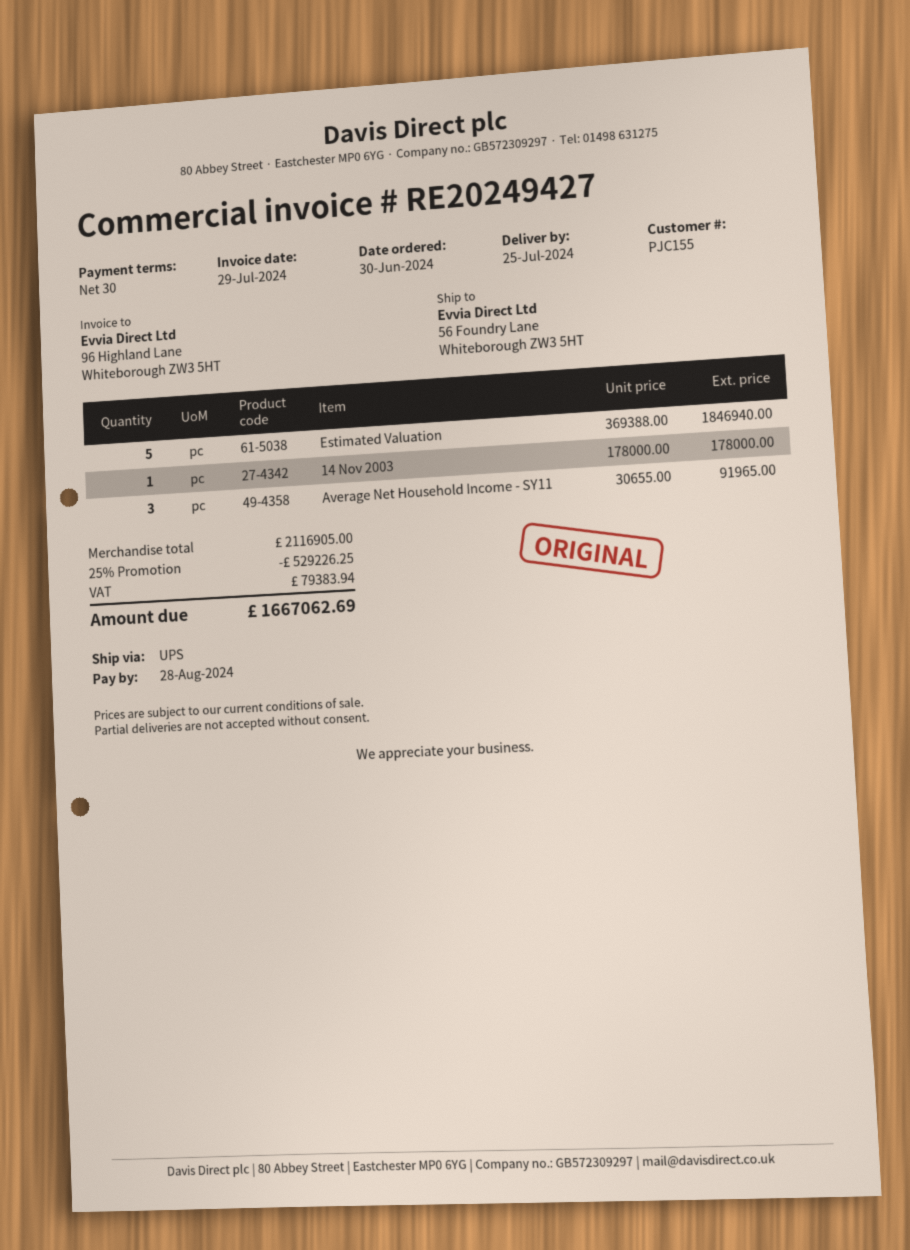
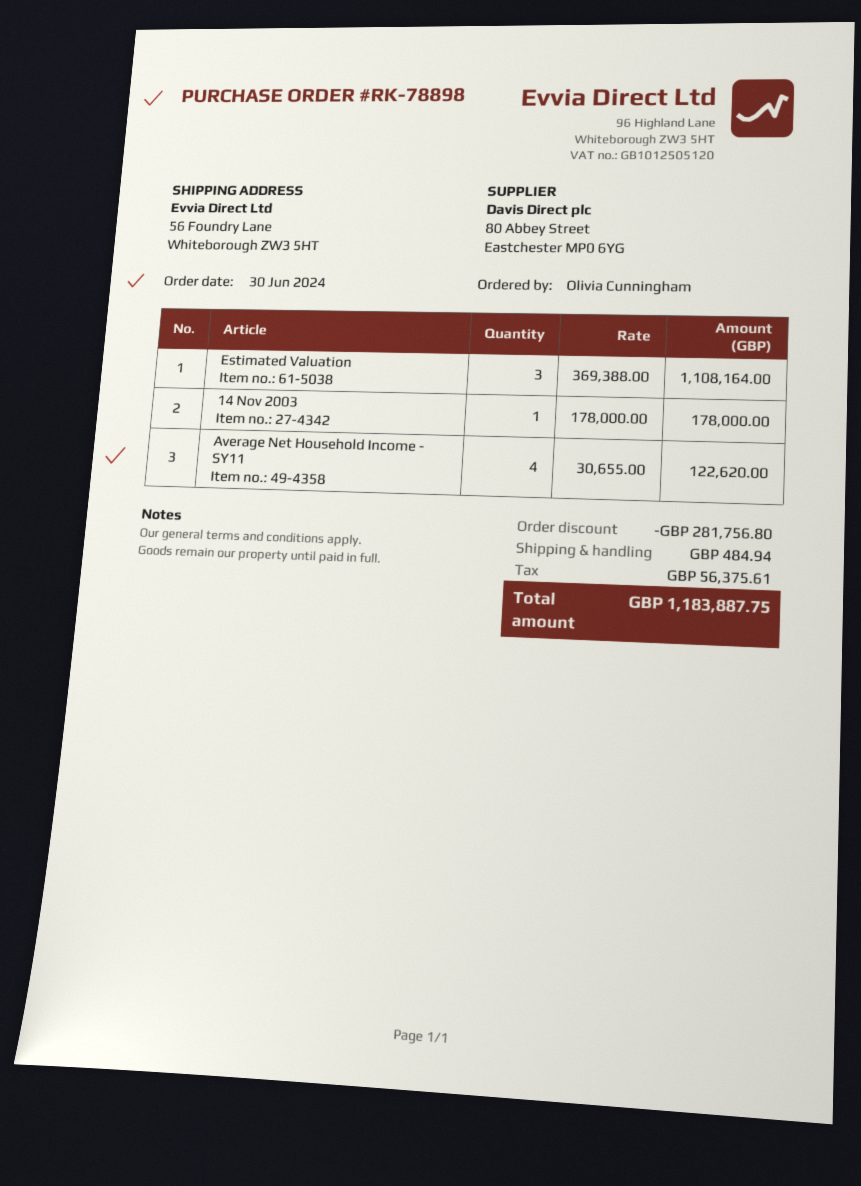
Estimated Valuation: 5 x 369388.00 = 1846940.00 -> 3 x 369388.00 = 1108164.00
Average Net Household Income - SY11: 3 x 30655.00 = 91965.00 -> 4 x 30655.00 = 122620.00
discount: 529226.25 -> 281756.80
shipping: none -> 484.94
tax: 79383.94 -> 56375.61
total: 1667062.69 -> 1183887.75

